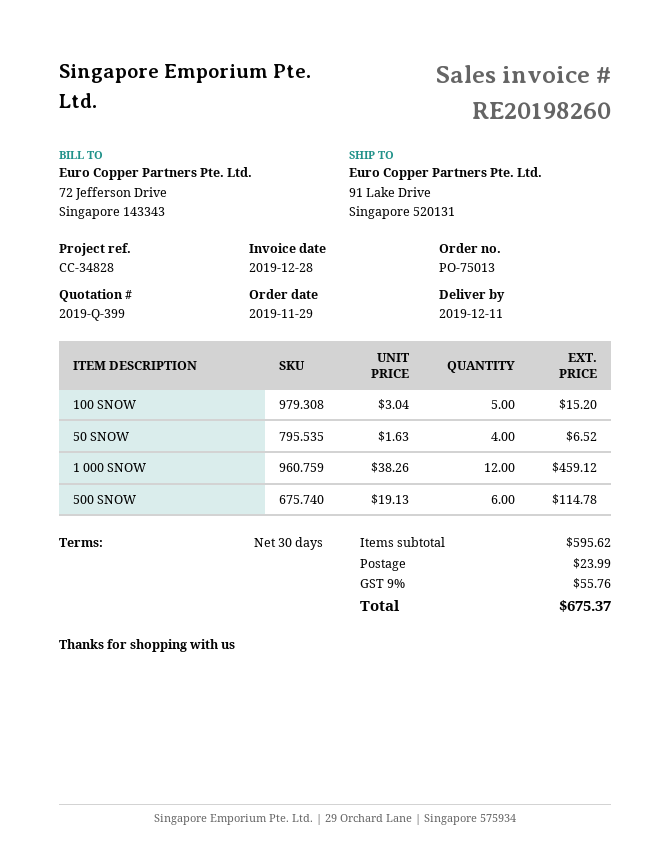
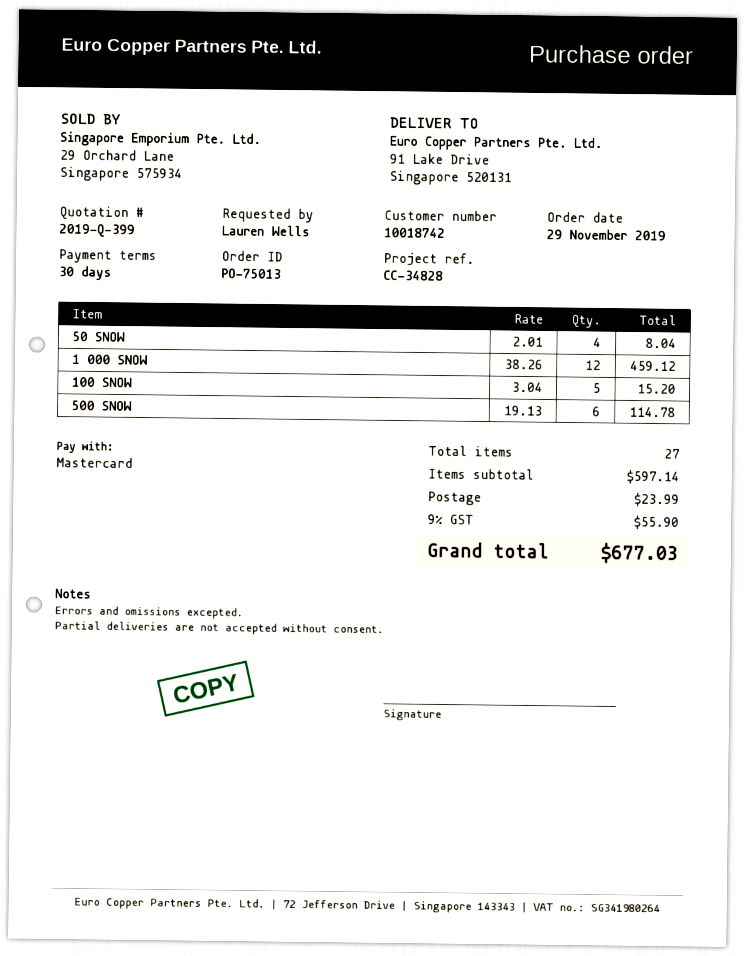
50 SNOW: 4 x 1.63 = 6.52 -> 4 x 2.01 = 8.04
subtotal: 595.62 -> 597.14
tax: 9% = 55.76 -> 9% = 55.90
total: 675.37 -> 677.03

